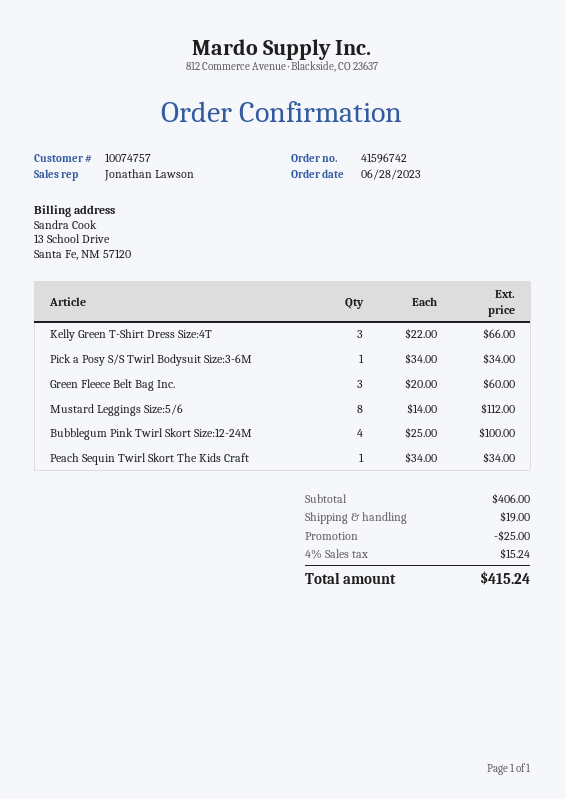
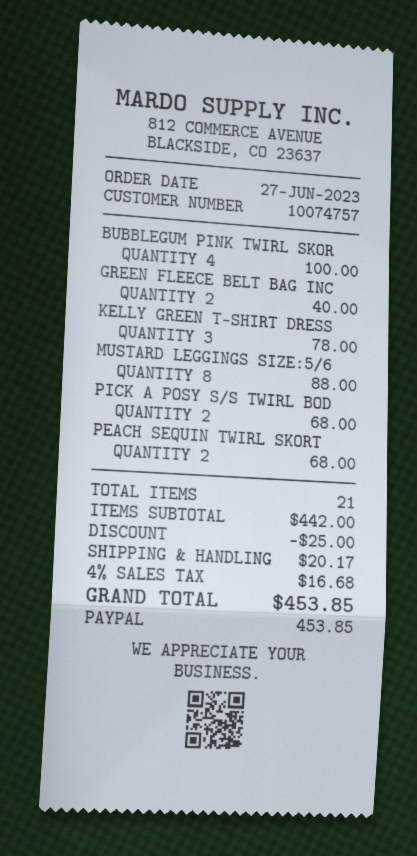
order date: 2023-06-28 -> 2023-06-27
Kelly Green T-Shirt Dress Size:4T: 3 for 66.00 -> 3 for 78.00
Pick a Posy S/S Twirl Bodysuit Size:3-6M: 1 for 34.00 -> 2 for 68.00
Green Fleece Belt Bag Inc.: 3 for 60.00 -> 2 for 40.00
Mustard Leggings Size:5/6: 8 for 112.00 -> 8 for 88.00
Peach Sequin Twirl Skort The Kids Craft: 1 for 34.00 -> 2 for 68.00
subtotal: 406.00 -> 442.00
shipping: 19.00 -> 20.17
tax: 4% = 15.24 -> 4% = 16.68
total: 415.24 -> 453.85

